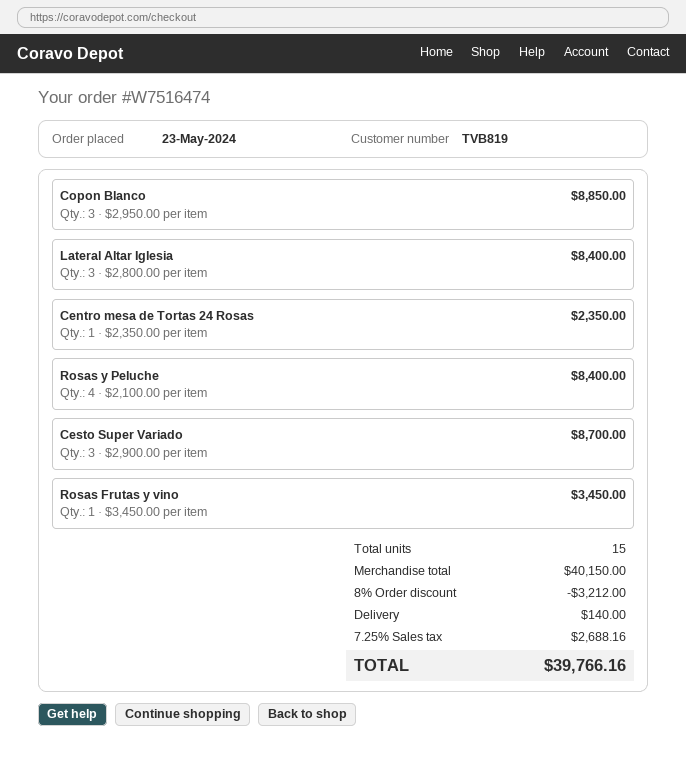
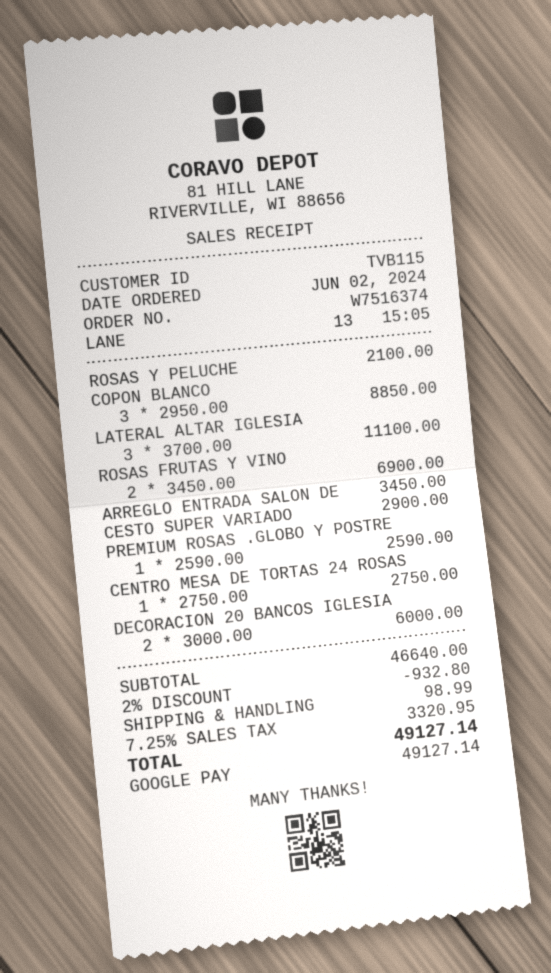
order number: W7516474 -> W7516374
order date: 2024-05-23 -> 2024-06-02
customer number: TVB819 -> TVB115
Lateral Altar Iglesia: 3 x 2800.00 = 8400.00 -> 3 x 3700.00 = 11100.00
Centro mesa de Tortas 24 Rosas: 1 x 2350.00 = 2350.00 -> 1 x 2750.00 = 2750.00
Rosas y Peluche: 4 x 2100.00 = 8400.00 -> 1 x 2100.00 = 2100.00
Cesto Super Variado: 3 x 2900.00 = 8700.00 -> 1 x 2900.00 = 2900.00
Rosas Frutas y vino: 1 x 3450.00 = 3450.00 -> 2 x 3450.00 = 6900.00
ARREGLO ENTRADA SALON DE: none -> 1 x 3450.00 = 3450.00
PREMIUM ROSAS .GLOBO Y POSTRE: none -> 1 x 2590.00 = 2590.00
DECORACION 20 BANCOS IGLESIA: none -> 2 x 3000.00 = 6000.00
subtotal: 40150.00 -> 46640.00
discount: 8% = 3212.00 -> 2% = 932.80
shipping: 140.00 -> 98.99
tax: 7.25% = 2688.16 -> 7.25% = 3320.95
total: 39766.16 -> 49127.14

